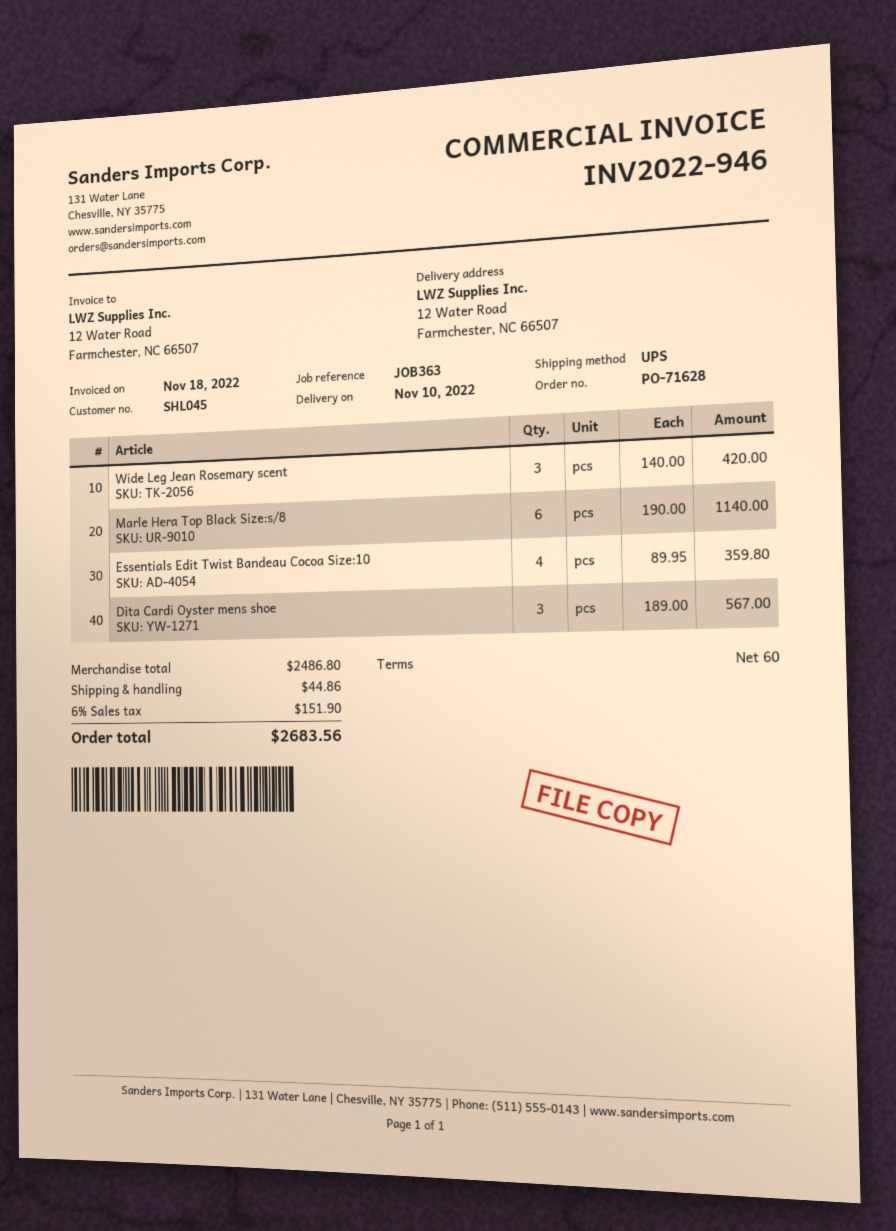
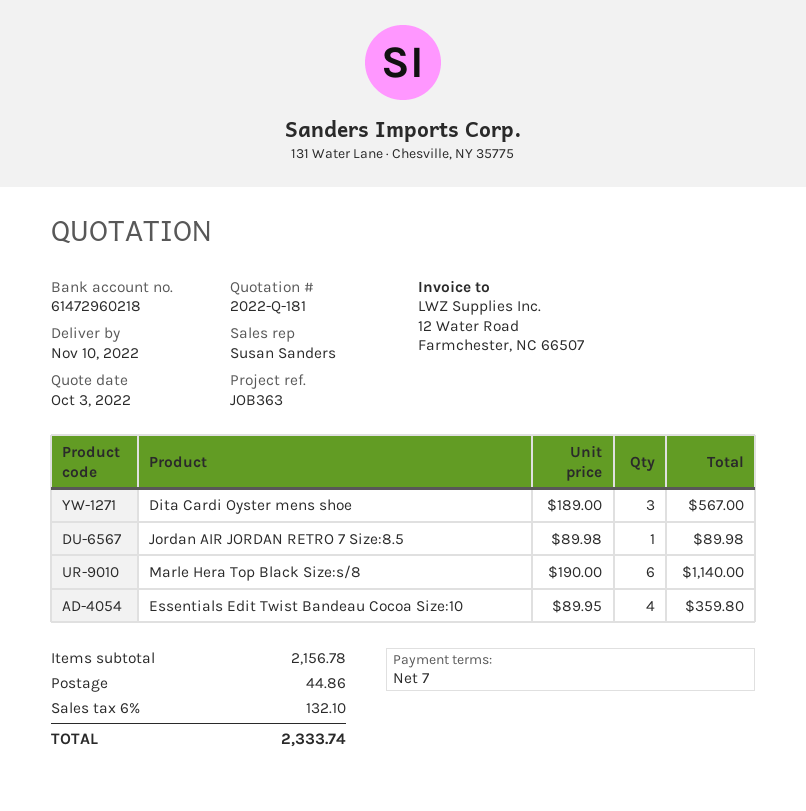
payment terms: 60 days -> 7 days
Wide Leg Jean Rosemary scent: 3 x 140.00 = 420.00 -> none
Jordan AIR JORDAN RETRO 7 Size:8.5: none -> 1 x 89.98 = 89.98
subtotal: 2486.80 -> 2156.78
tax: 6% = 151.90 -> 6% = 132.10
total: 2683.56 -> 2333.74

